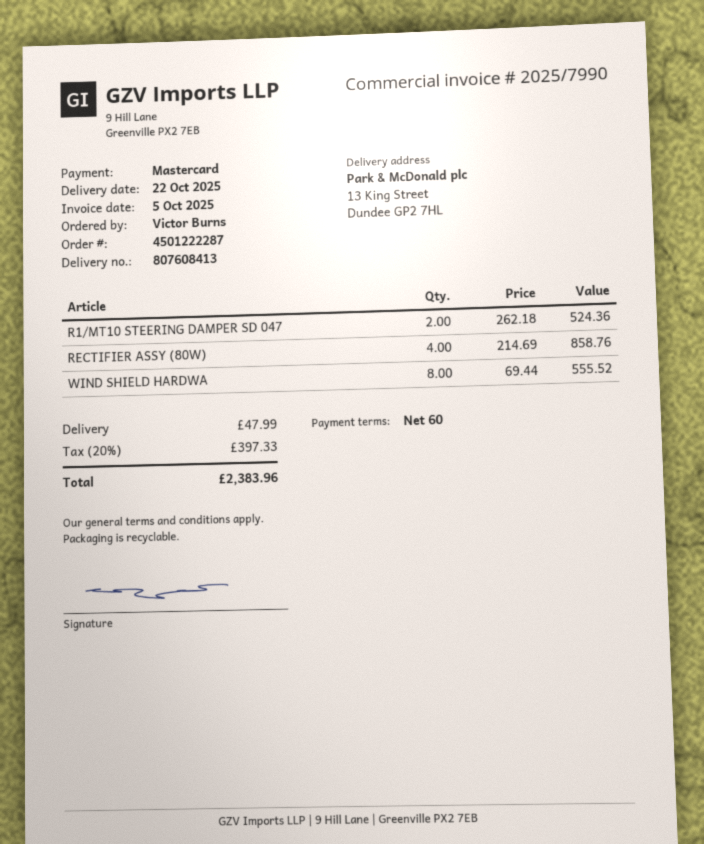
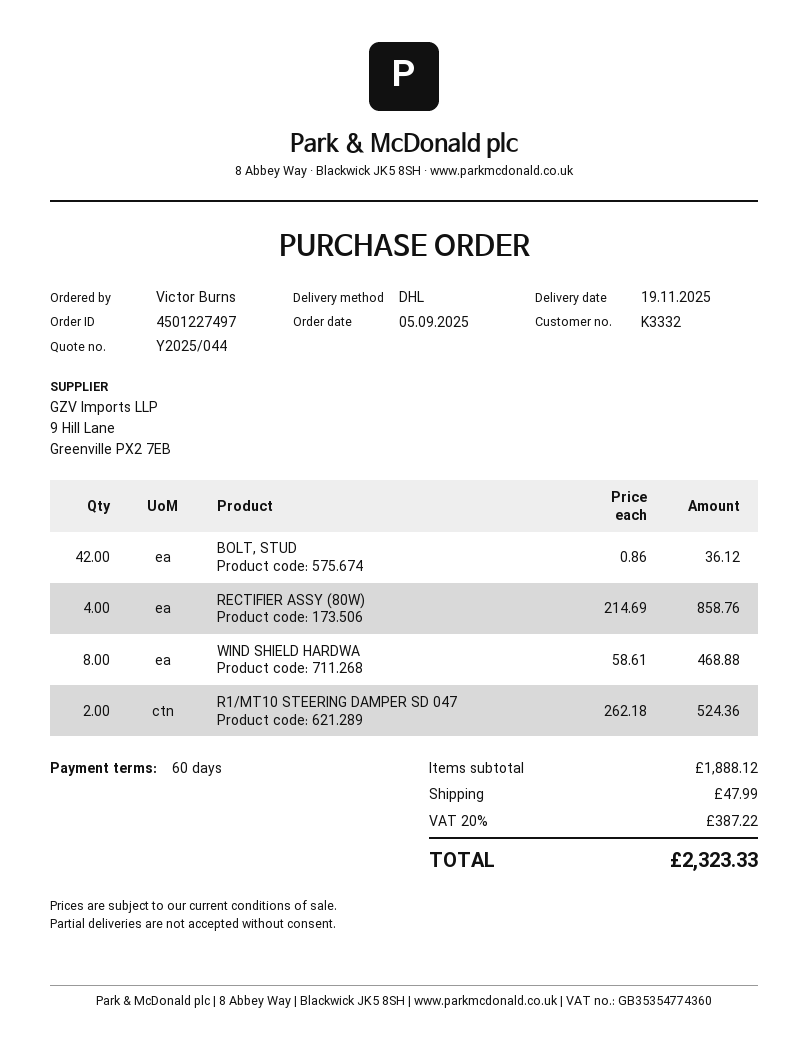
order number: 4501222287 -> 4501227497
delivery date: 2025-10-22 -> 2025-11-19
WIND SHIELD HARDWA: 8 x 69.44 = 555.52 -> 8 x 58.61 = 468.88
BOLT, STUD: none -> 42 x 0.86 = 36.12
tax: 20% = 397.33 -> 20% = 387.22
total: 2383.96 -> 2323.33

